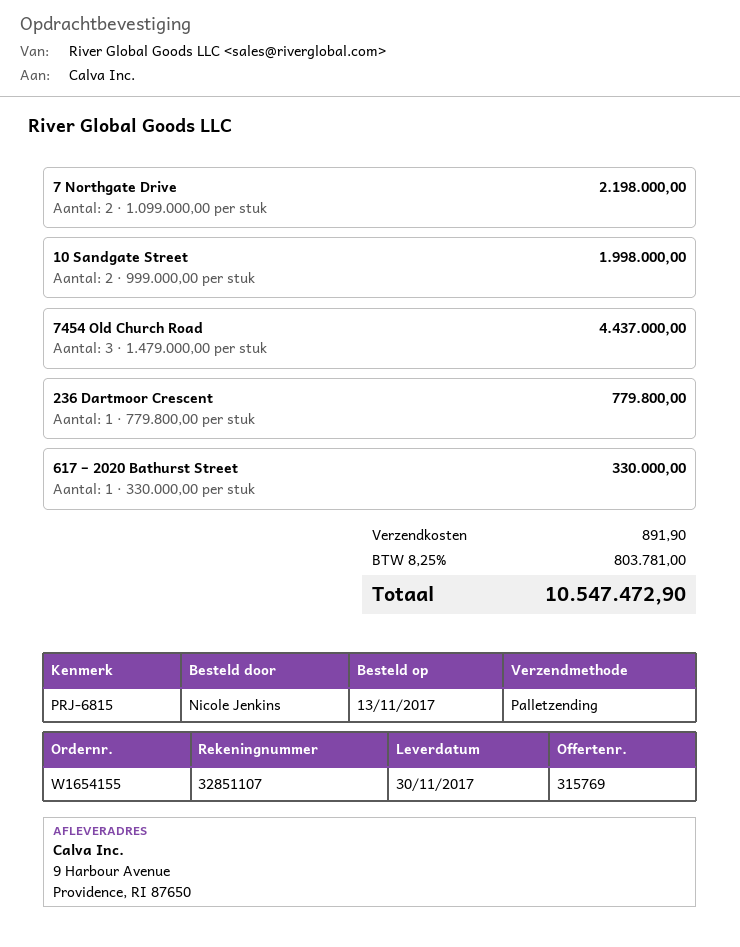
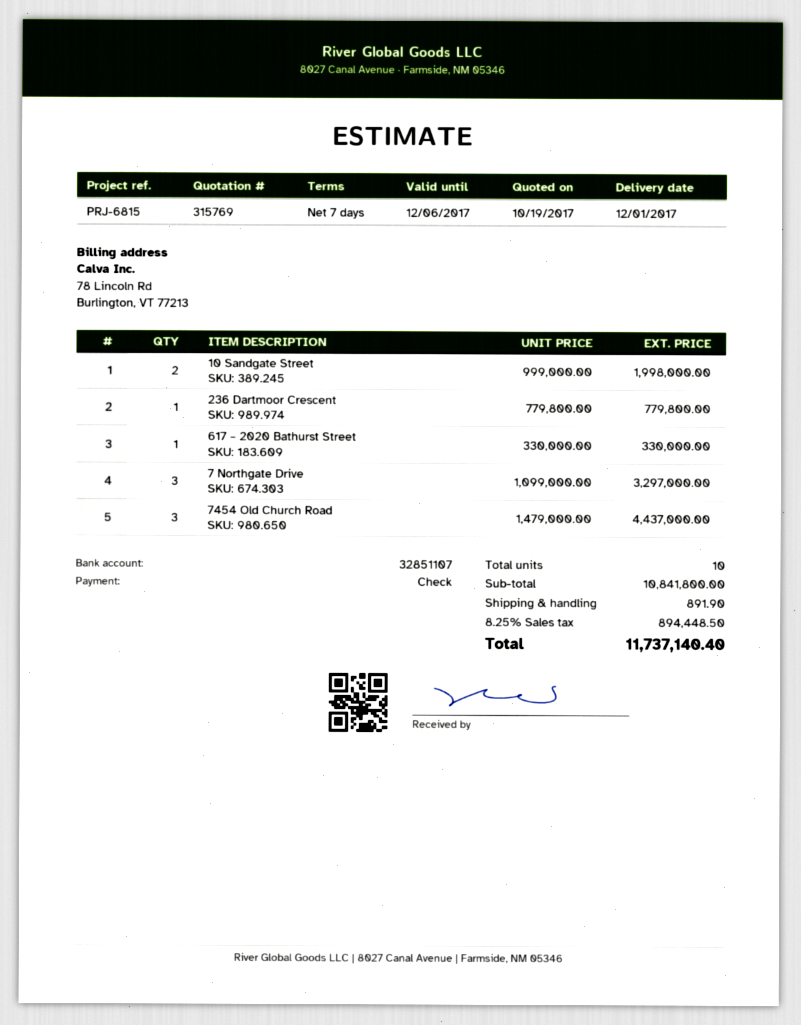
delivery date: 2017-11-30 -> 2017-12-01
7 Northgate Drive: 2 x 1099000.00 = 2198000.00 -> 3 x 1099000.00 = 3297000.00
tax: 8.25% = 803781.00 -> 8.25% = 894448.50
total: 10547472.90 -> 11737140.40

